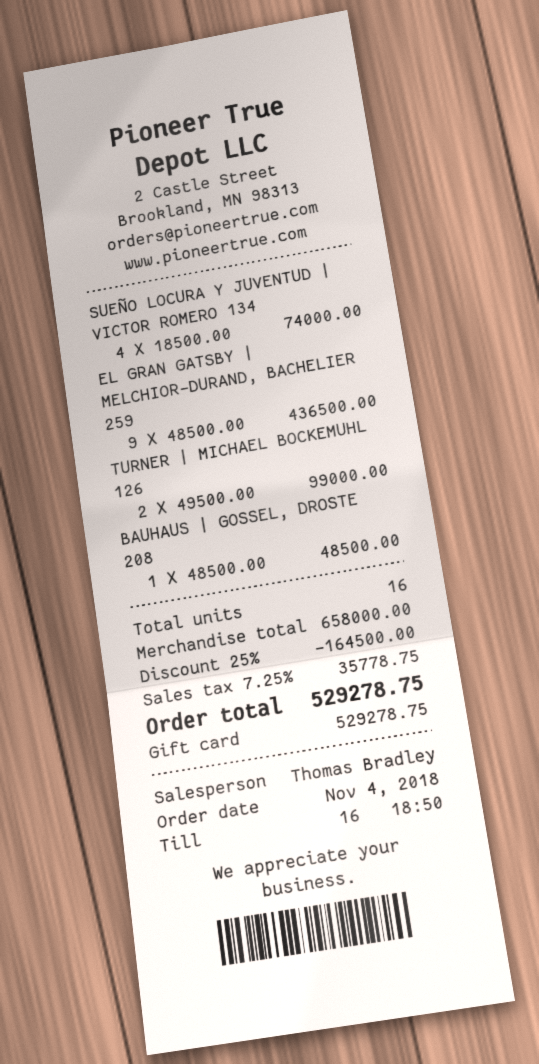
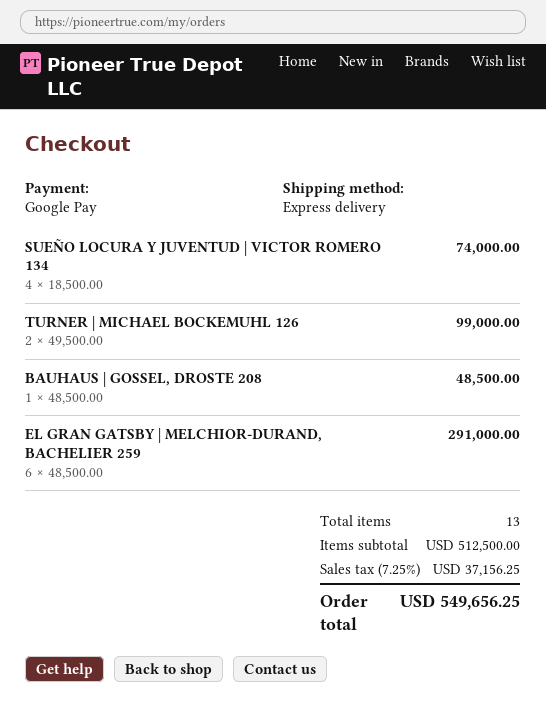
payment method: gift card -> Google Pay
EL GRAN GATSBY | MELCHIOR-DURAND, BACHELIER 259: 9 x 48500.00 = 436500.00 -> 6 x 48500.00 = 291000.00
total quantity: 16 -> 13
subtotal: 658000.00 -> 512500.00
discount: 25% = 164500.00 -> none
tax: 7.25% = 35778.75 -> 7.25% = 37156.25
total: 529278.75 -> 549656.25

